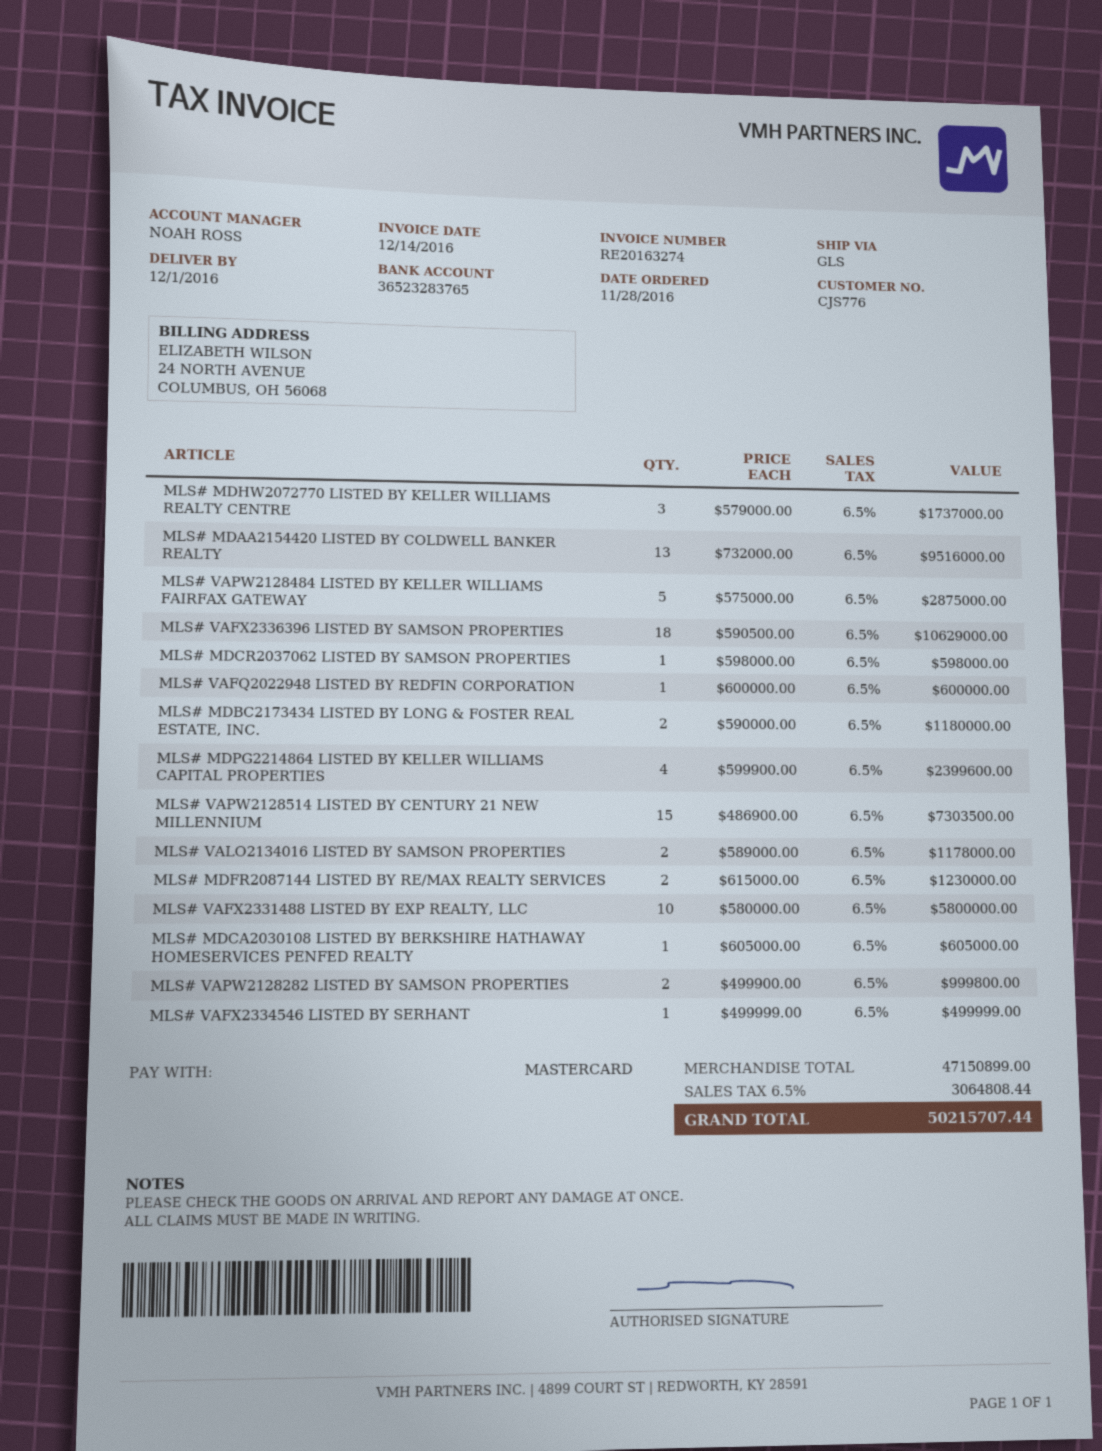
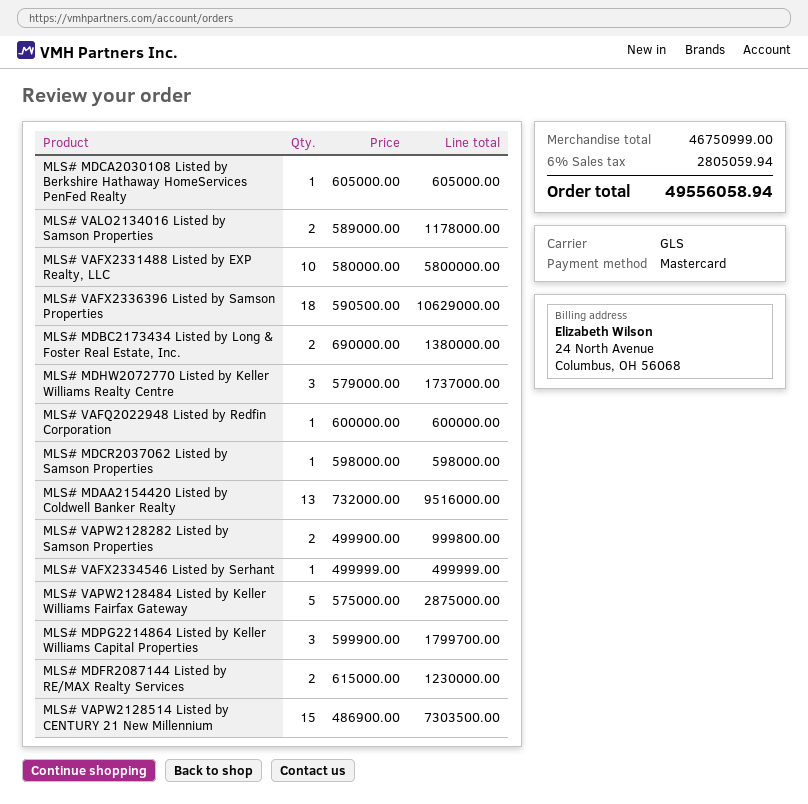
MLS# MDBC2173434 LISTED BY LONG & FOSTER REAL ESTATE, INC.: 2 x 590000.00 = 1180000.00 -> 2 x 690000.00 = 1380000.00
MLS# MDPG2214864 LISTED BY KELLER WILLIAMS CAPITAL PROPERTIES: 4 x 599900.00 = 2399600.00 -> 3 x 599900.00 = 1799700.00
subtotal: 47150899.00 -> 46750999.00
tax: 6.5% = 3064808.44 -> 6% = 2805059.94
total: 50215707.44 -> 49556058.94

